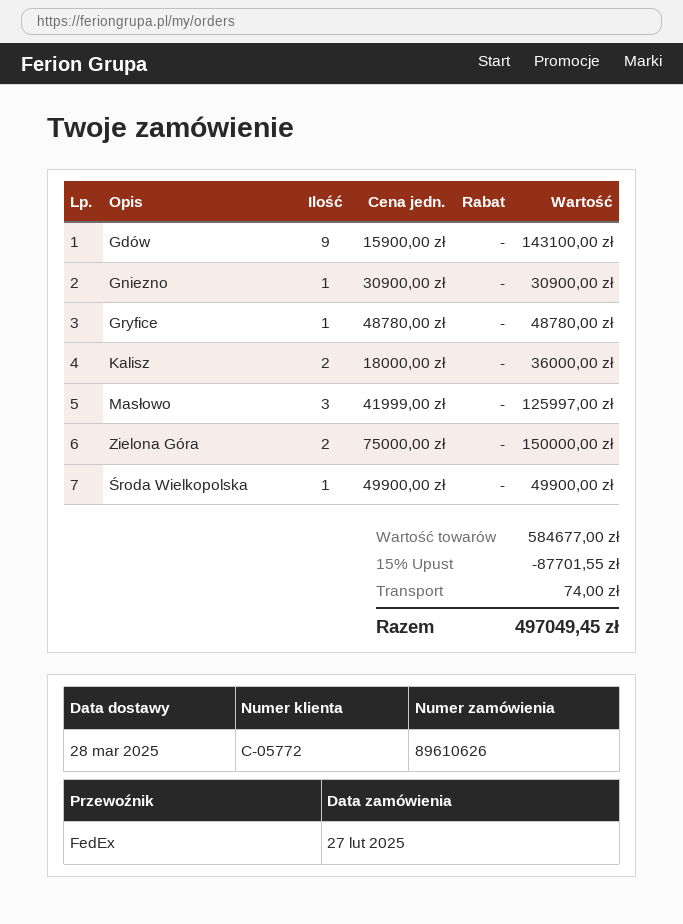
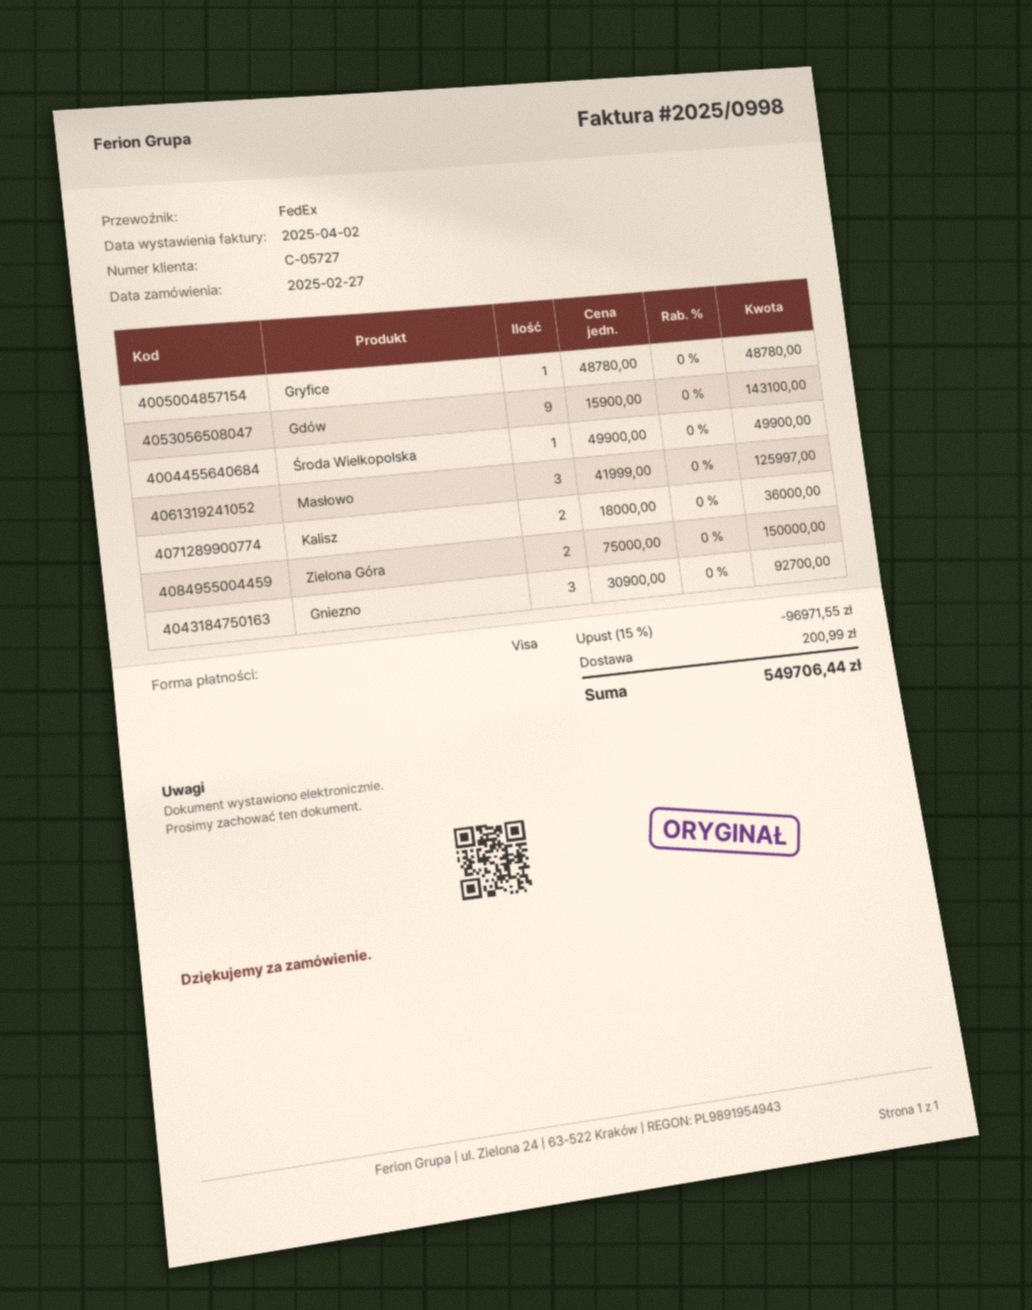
customer number: C-05772 -> C-05727
Gniezno: 1 x 30900.00 = 30900.00 -> 3 x 30900.00 = 92700.00
discount: 15% = 87701.55 -> 15% = 96971.55
shipping: 74.00 -> 200.99
total: 497049.45 -> 549706.44

